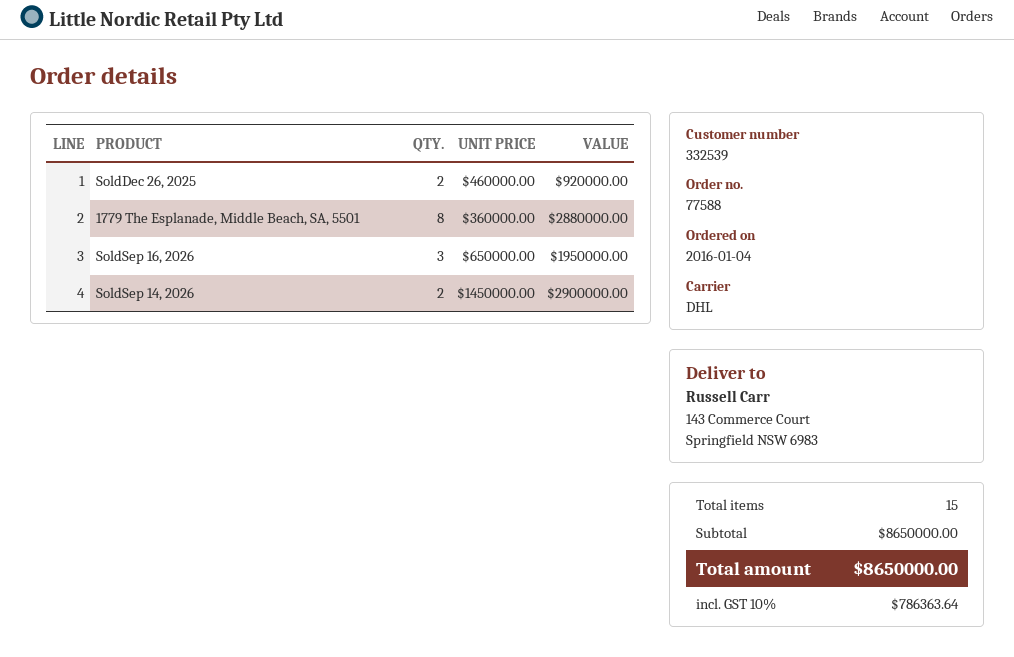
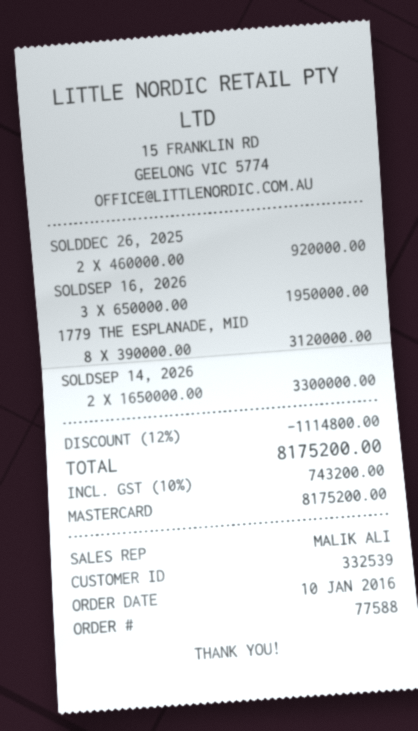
order date: 2016-01-04 -> 2016-01-10
1779 The Esplanade, Middle Beach, SA, 5501: 8 x 360000.00 = 2880000.00 -> 8 x 390000.00 = 3120000.00
SoldSep 14, 2026: 2 x 1450000.00 = 2900000.00 -> 2 x 1650000.00 = 3300000.00
discount: none -> 12% = 1114800.00
tax: 10% = 786363.64 -> 10% = 743200.00
total: 8650000.00 -> 8175200.00

